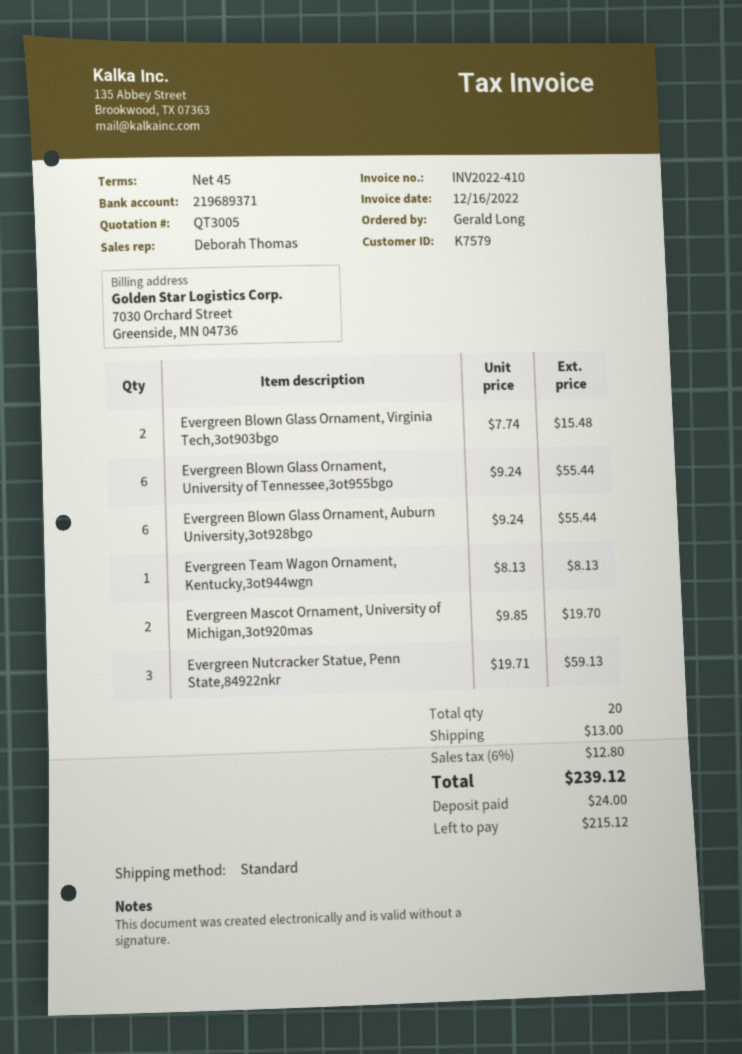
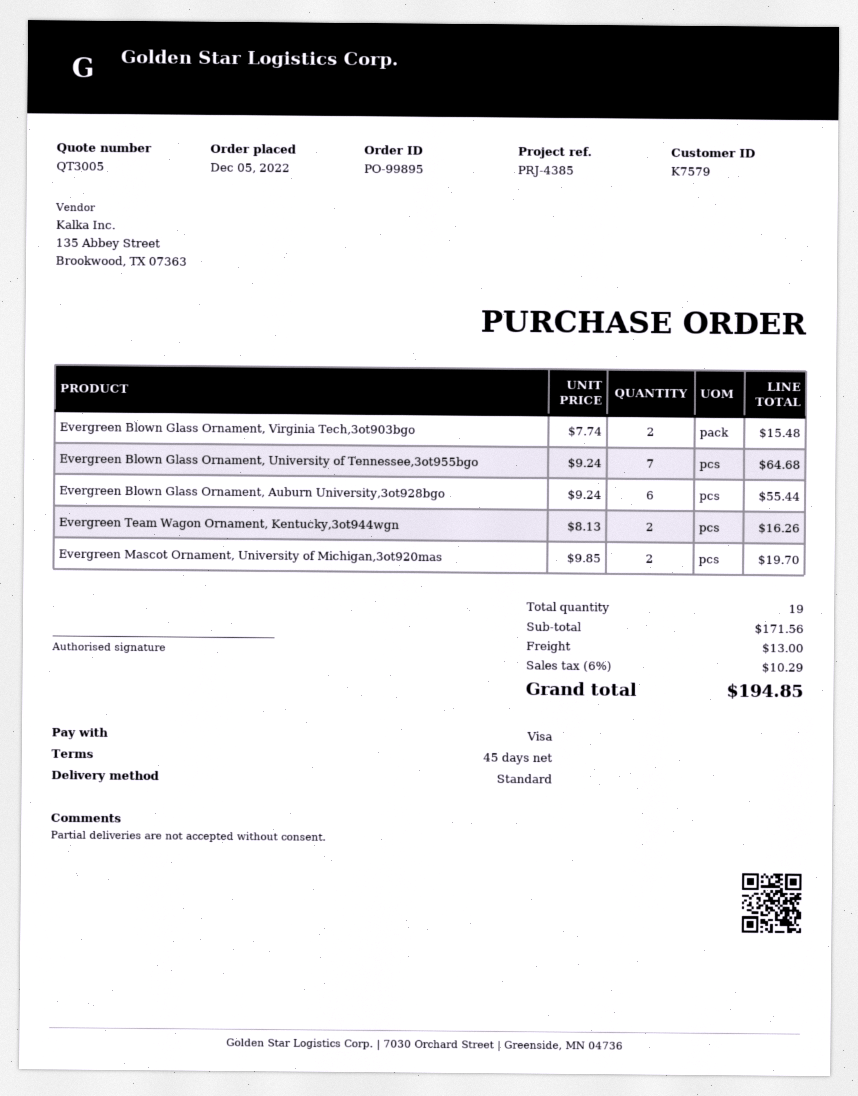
Evergreen Blown Glass Ornament, University of Tennessee,3ot955bgo: 6 x 9.24 = 55.44 -> 7 x 9.24 = 64.68
Evergreen Team Wagon Ornament, Kentucky,3ot944wgn: 1 x 8.13 = 8.13 -> 2 x 8.13 = 16.26
Evergreen Nutcracker Statue, Penn State,84922nkr: 3 x 19.71 = 59.13 -> none
total quantity: 20 -> 19
tax: 6% = 12.80 -> 6% = 10.29
total: 239.12 -> 194.85

